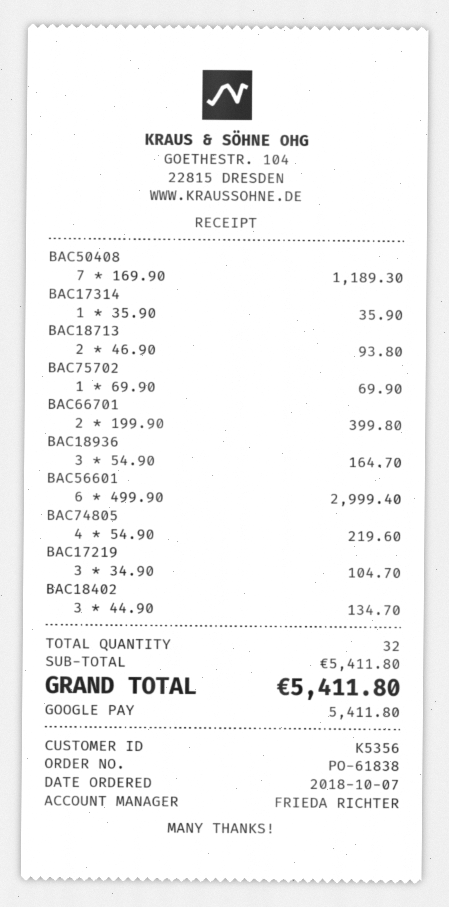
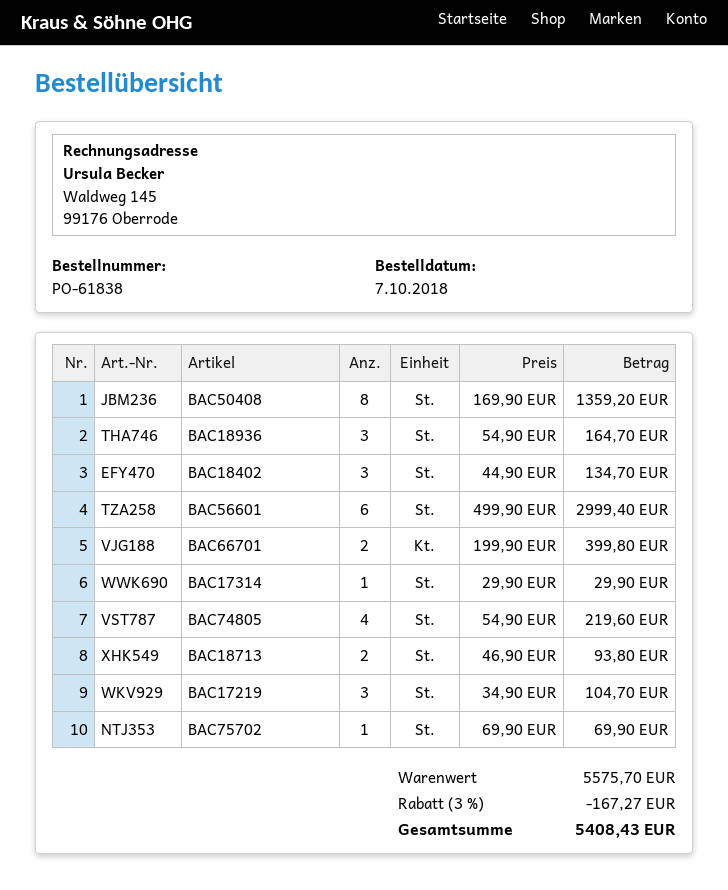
BAC50408: 7 x 169.90 = 1189.30 -> 8 x 169.90 = 1359.20
BAC17314: 1 x 35.90 = 35.90 -> 1 x 29.90 = 29.90
subtotal: 5411.80 -> 5575.70
discount: none -> 3% = 167.27
total: 5411.80 -> 5408.43

